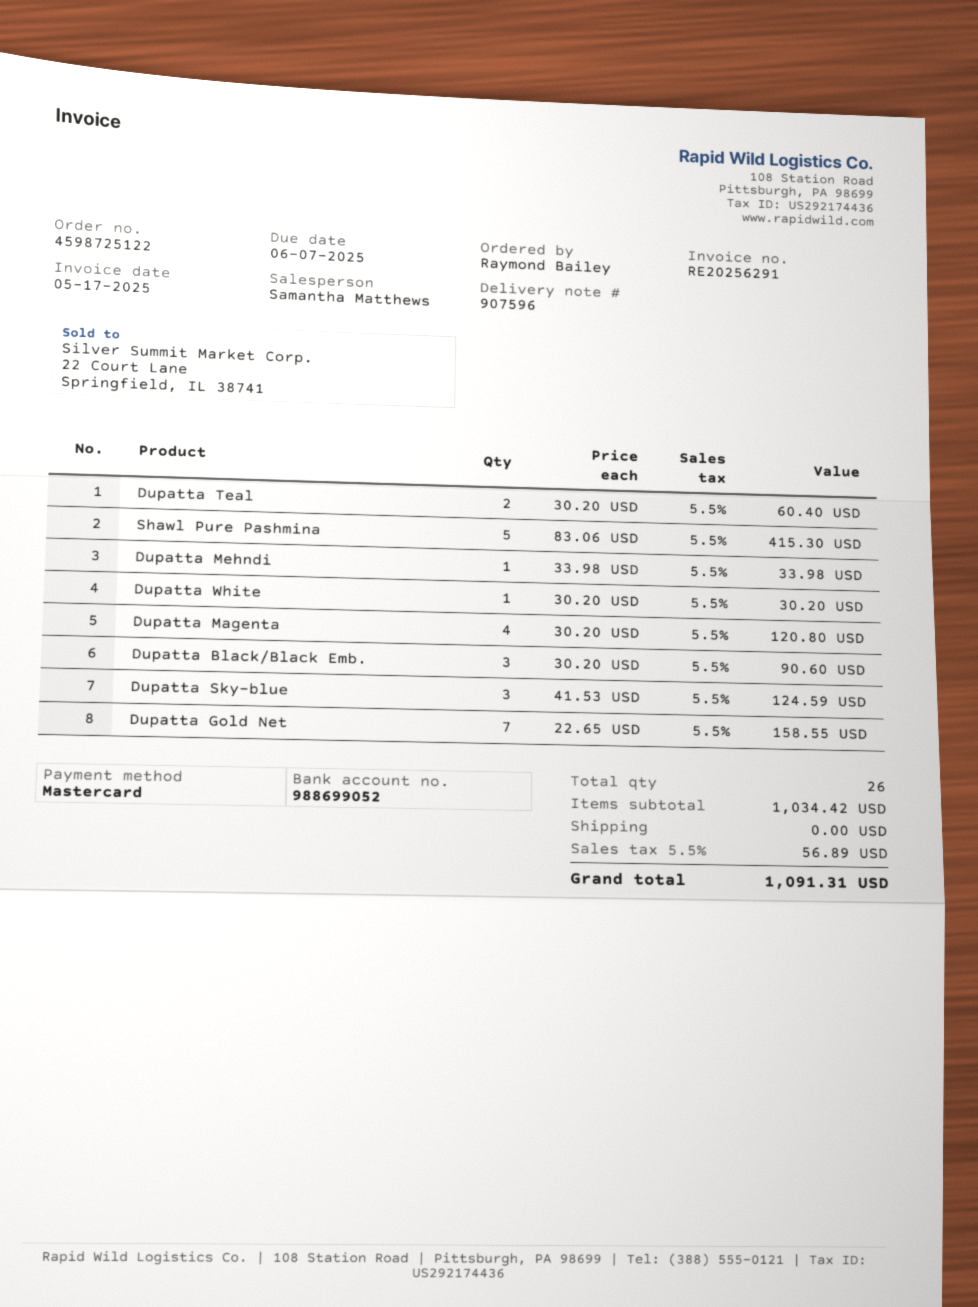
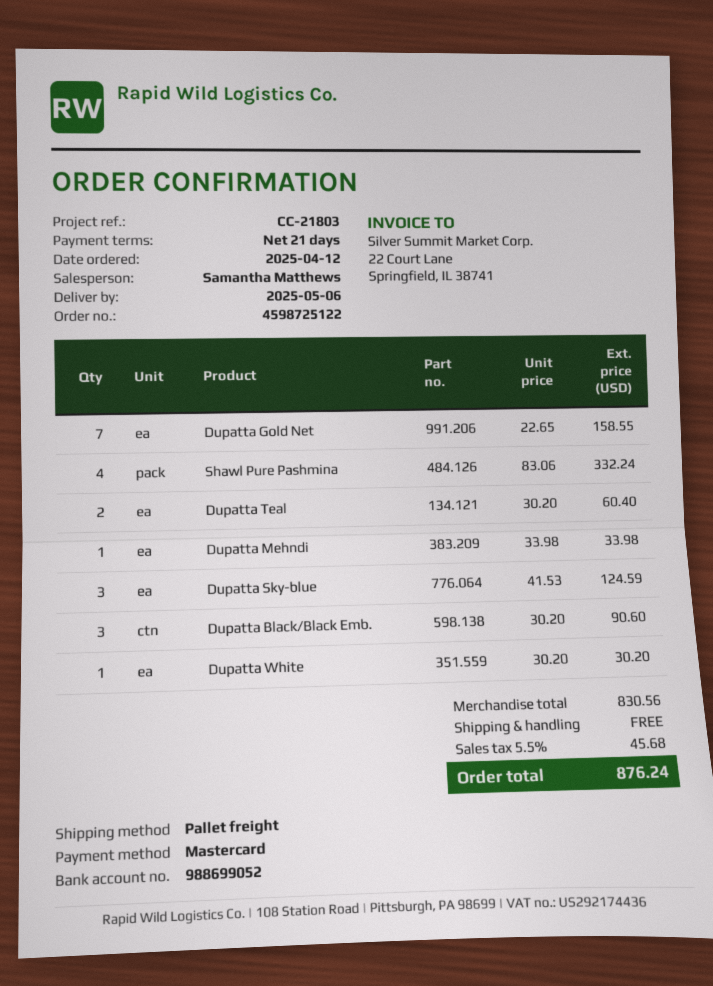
Shawl Pure Pashmina: 5 x 83.06 = 415.30 -> 4 x 83.06 = 332.24
Dupatta Magenta: 4 x 30.20 = 120.80 -> none
subtotal: 1034.42 -> 830.56
tax: 5.5% = 56.89 -> 5.5% = 45.68
total: 1091.31 -> 876.24

